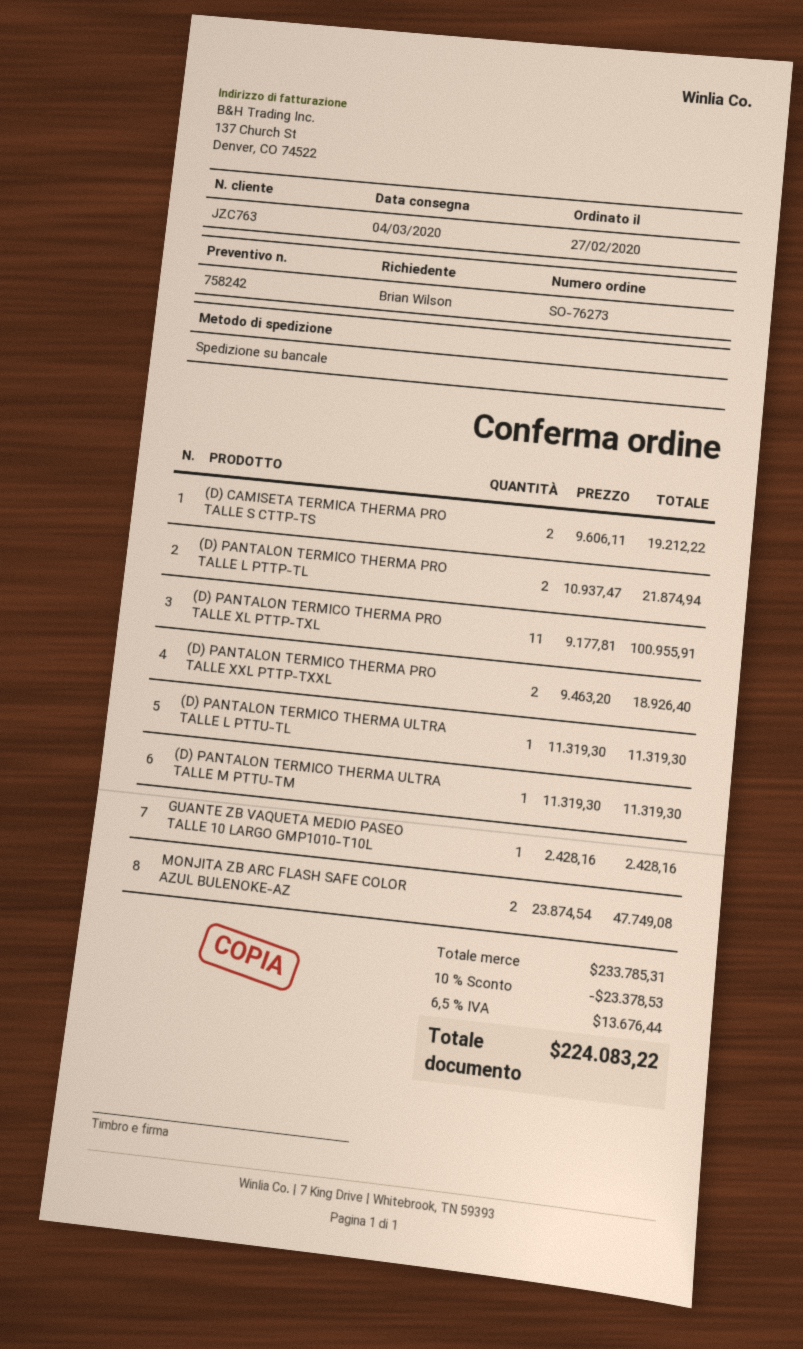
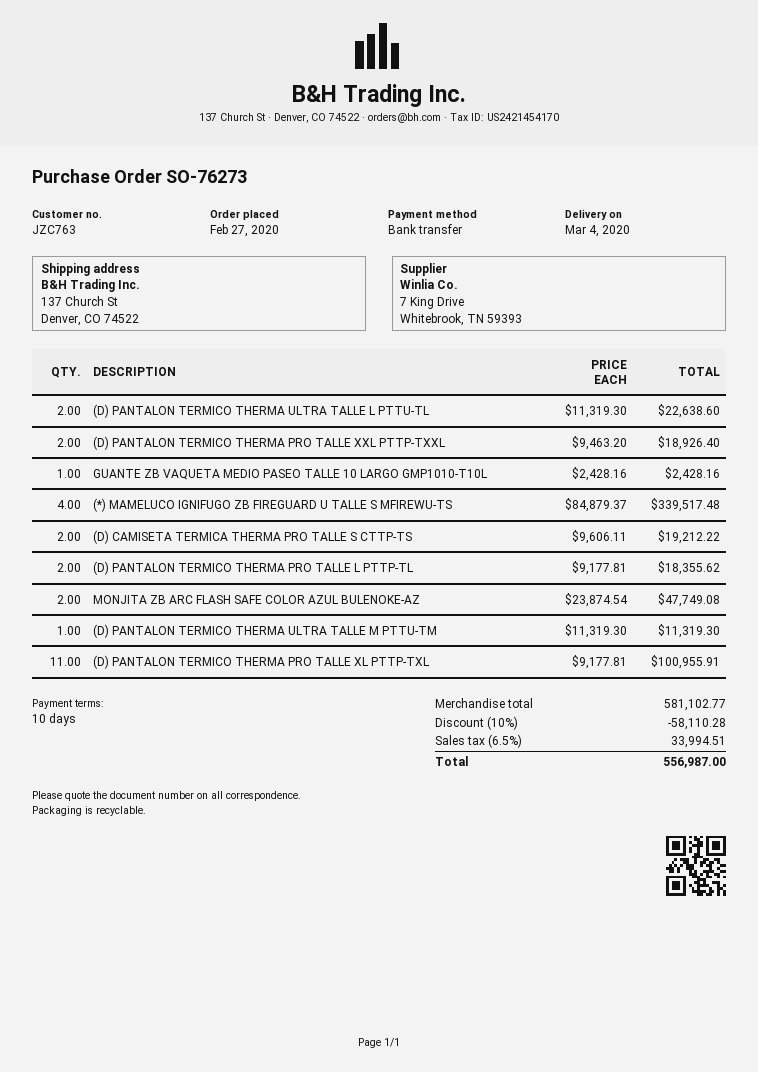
(D) PANTALON TERMICO THERMA PRO TALLE L PTTP-TL: 2 x 10937.47 = 21874.94 -> 2 x 9177.81 = 18355.62
(D) PANTALON TERMICO THERMA ULTRA TALLE L PTTU-TL: 1 x 11319.30 = 11319.30 -> 2 x 11319.30 = 22638.60
(*) MAMELUCO IGNIFUGO ZB FIREGUARD U TALLE S MFIREWU-TS: none -> 4 x 84879.37 = 339517.48
subtotal: 233785.31 -> 581102.77
discount: 10% = 23378.53 -> 10% = 58110.28
tax: 6.5% = 13676.44 -> 6.5% = 33994.51
total: 224083.22 -> 556987.00

